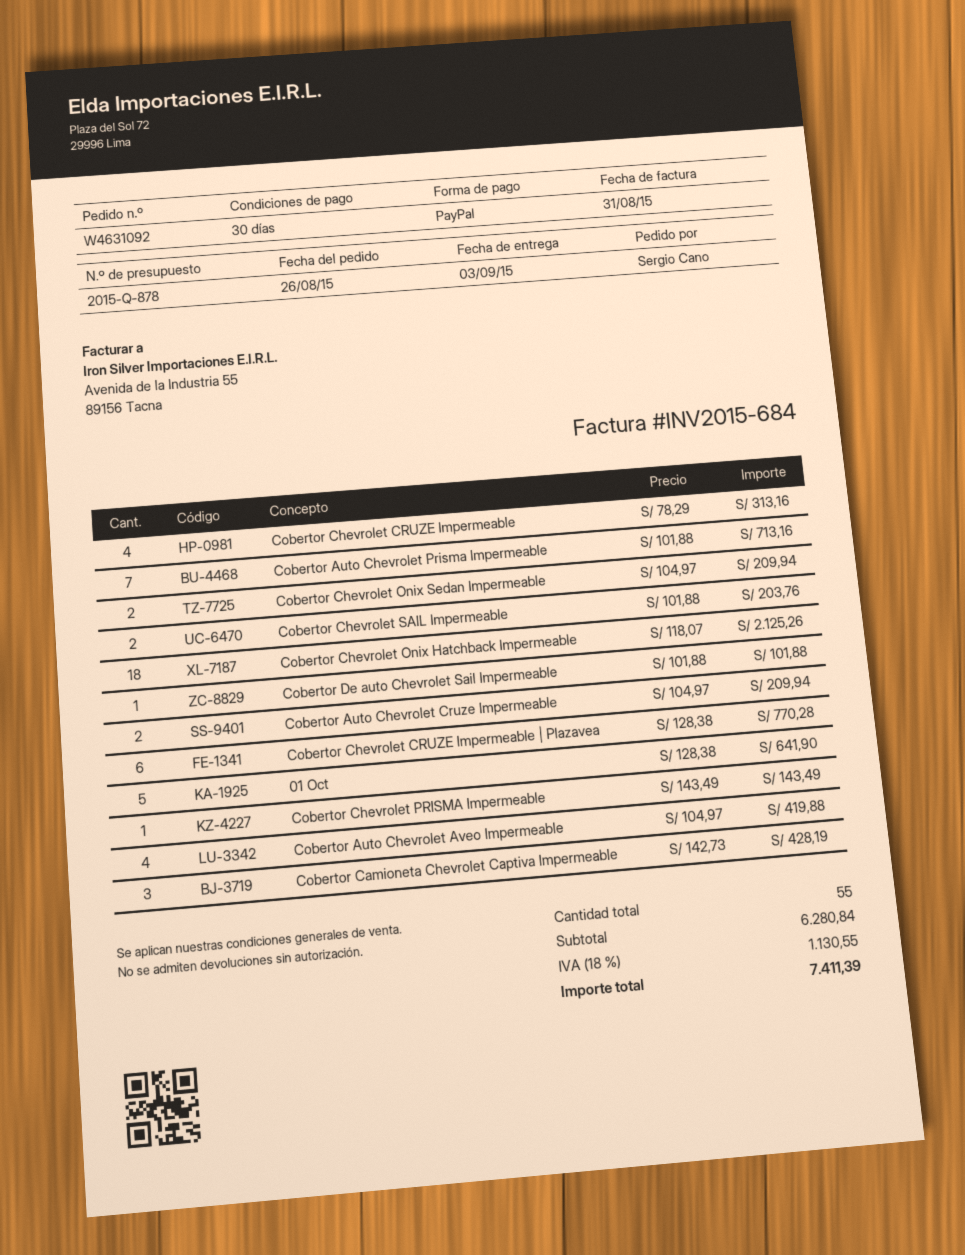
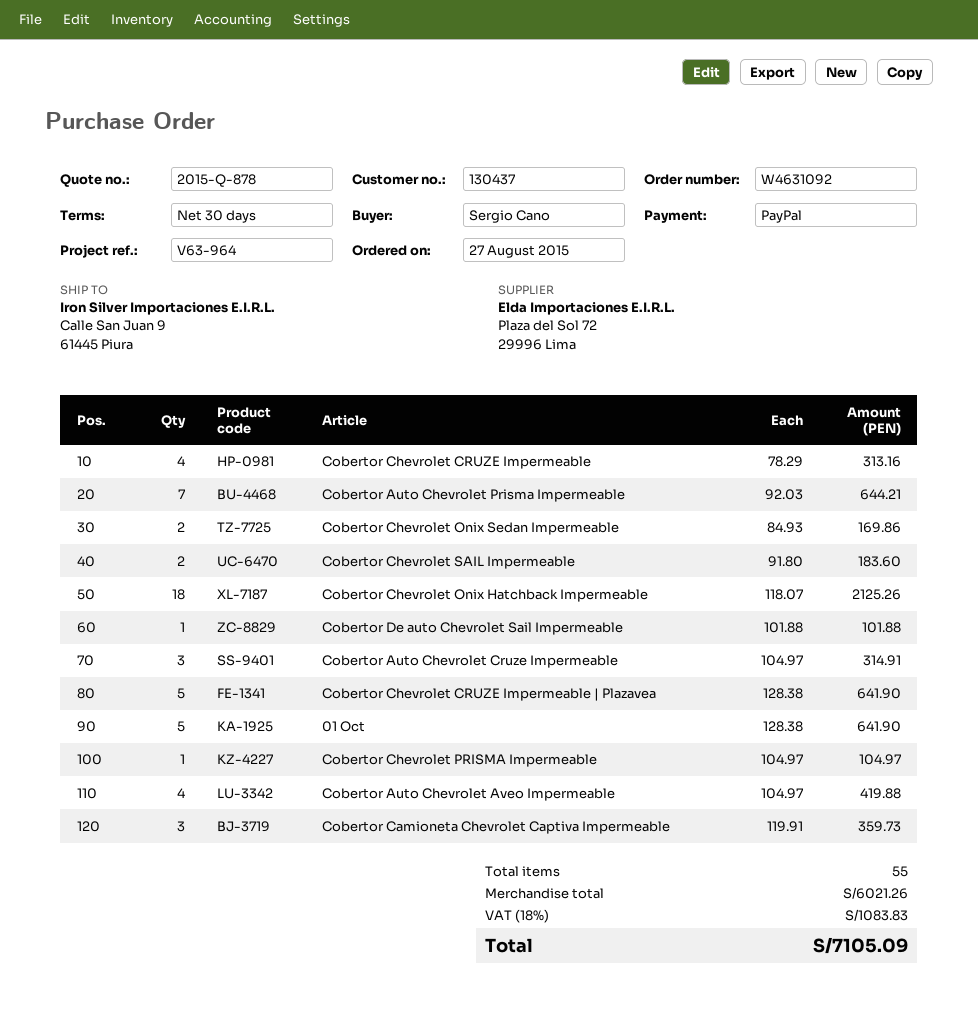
order date: 2015-08-26 -> 2015-08-27
Cobertor Auto Chevrolet Prisma Impermeable: 7 x 101.88 = 713.16 -> 7 x 92.03 = 644.21
Cobertor Chevrolet Onix Sedan Impermeable: 2 x 104.97 = 209.94 -> 2 x 84.93 = 169.86
Cobertor Chevrolet SAIL Impermeable: 2 x 101.88 = 203.76 -> 2 x 91.80 = 183.60
Cobertor Auto Chevrolet Cruze Impermeable: 2 x 104.97 = 209.94 -> 3 x 104.97 = 314.91
Cobertor Chevrolet CRUZE Impermeable | Plazavea: 6 x 128.38 = 770.28 -> 5 x 128.38 = 641.90
Cobertor Chevrolet PRISMA Impermeable: 1 x 143.49 = 143.49 -> 1 x 104.97 = 104.97
Cobertor Camioneta Chevrolet Captiva Impermeable: 3 x 142.73 = 428.19 -> 3 x 119.91 = 359.73
subtotal: 6280.84 -> 6021.26
tax: 18% = 1130.55 -> 18% = 1083.83
total: 7411.39 -> 7105.09

